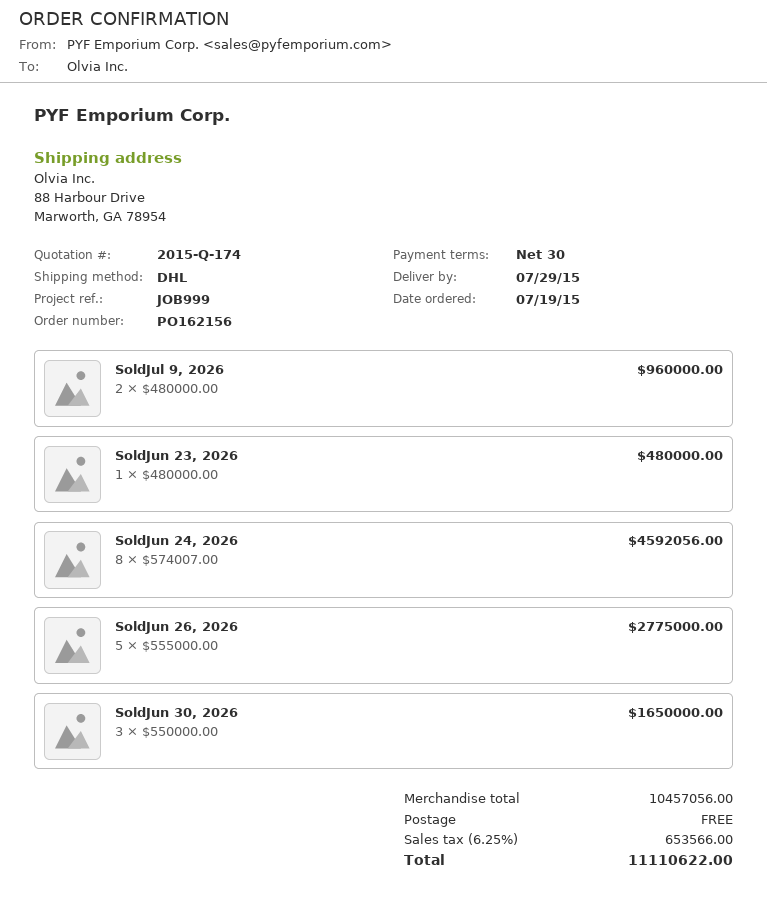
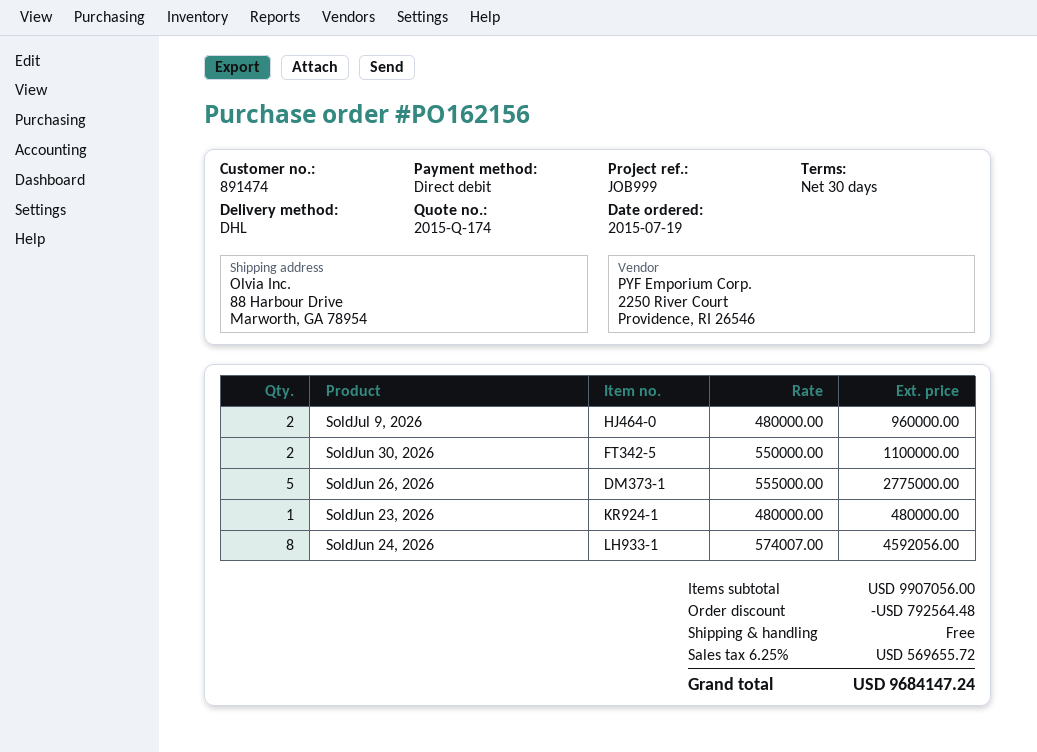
SoldJun 30, 2026: 3 x 550000.00 = 1650000.00 -> 2 x 550000.00 = 1100000.00
subtotal: 10457056.00 -> 9907056.00
discount: none -> 792564.48
tax: 6.25% = 653566.00 -> 6.25% = 569655.72
total: 11110622.00 -> 9684147.24

